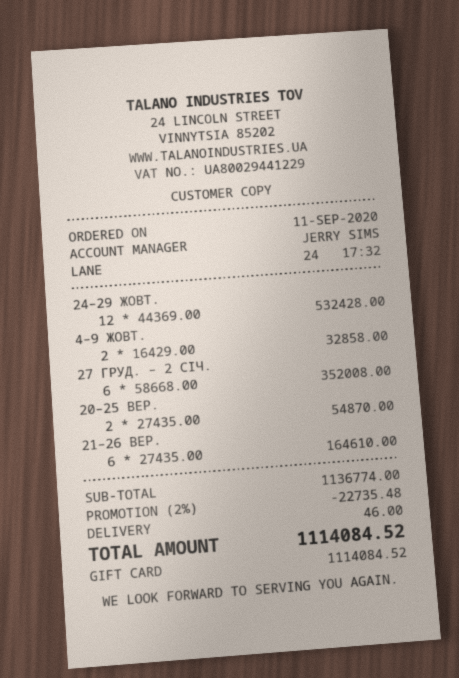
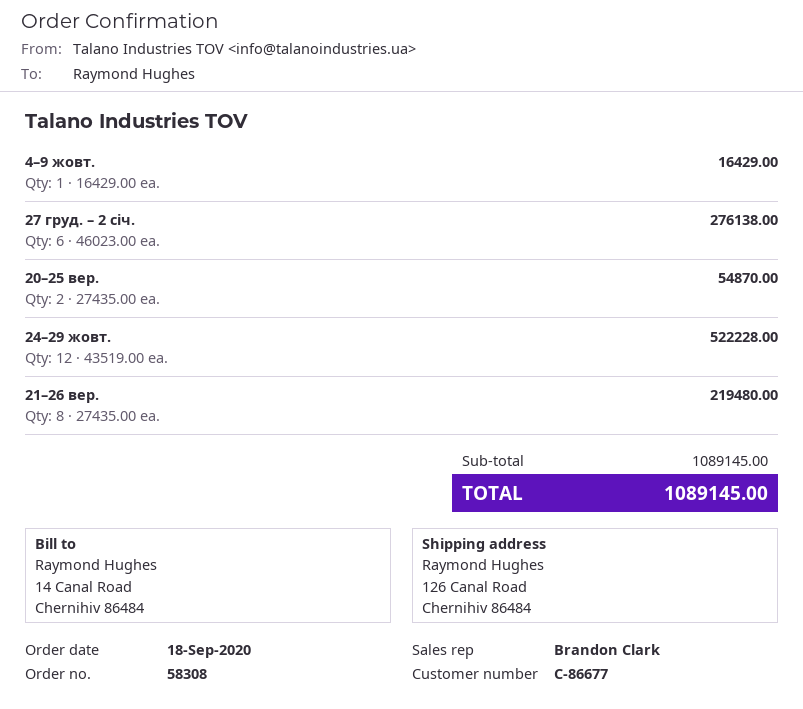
order date: 2020-09-11 -> 2020-09-18
sales rep: JERRY SIMS -> Brandon Clark
24–29 ЖОВТ.: 12 x 44369.00 = 532428.00 -> 12 x 43519.00 = 522228.00
4–9 ЖОВТ.: 2 x 16429.00 = 32858.00 -> 1 x 16429.00 = 16429.00
27 ГРУД. – 2 СІЧ.: 6 x 58668.00 = 352008.00 -> 6 x 46023.00 = 276138.00
21–26 ВЕР.: 6 x 27435.00 = 164610.00 -> 8 x 27435.00 = 219480.00
subtotal: 1136774.00 -> 1089145.00
discount: 2% = 22735.48 -> none
shipping: 46.00 -> none
total: 1114084.52 -> 1089145.00

